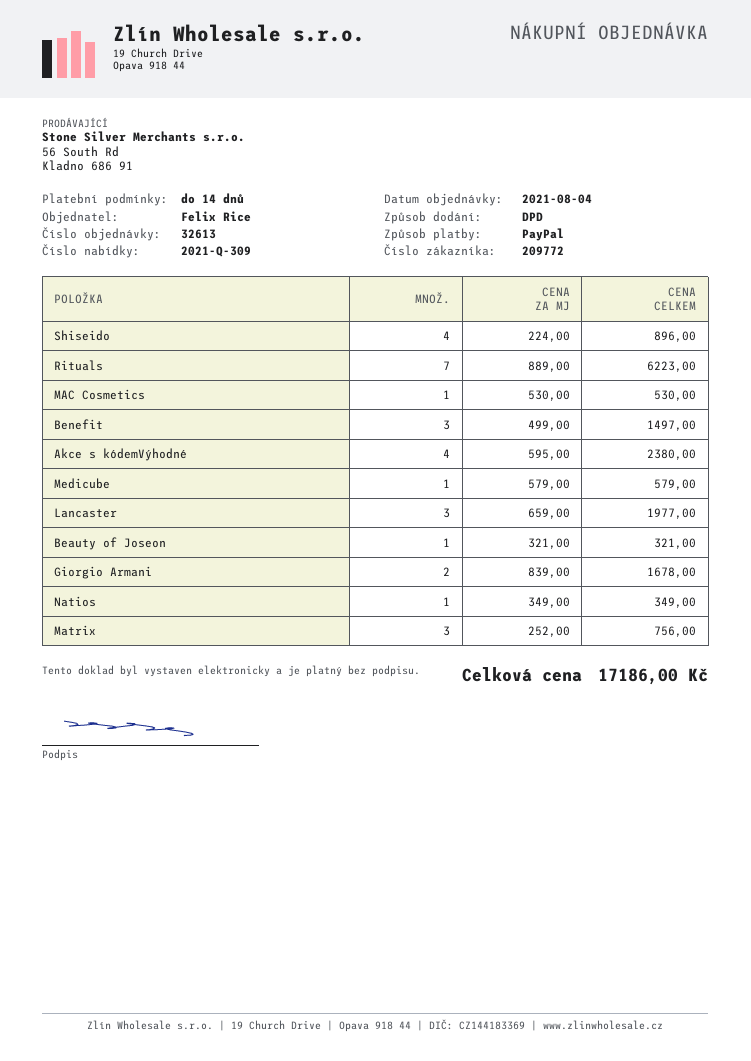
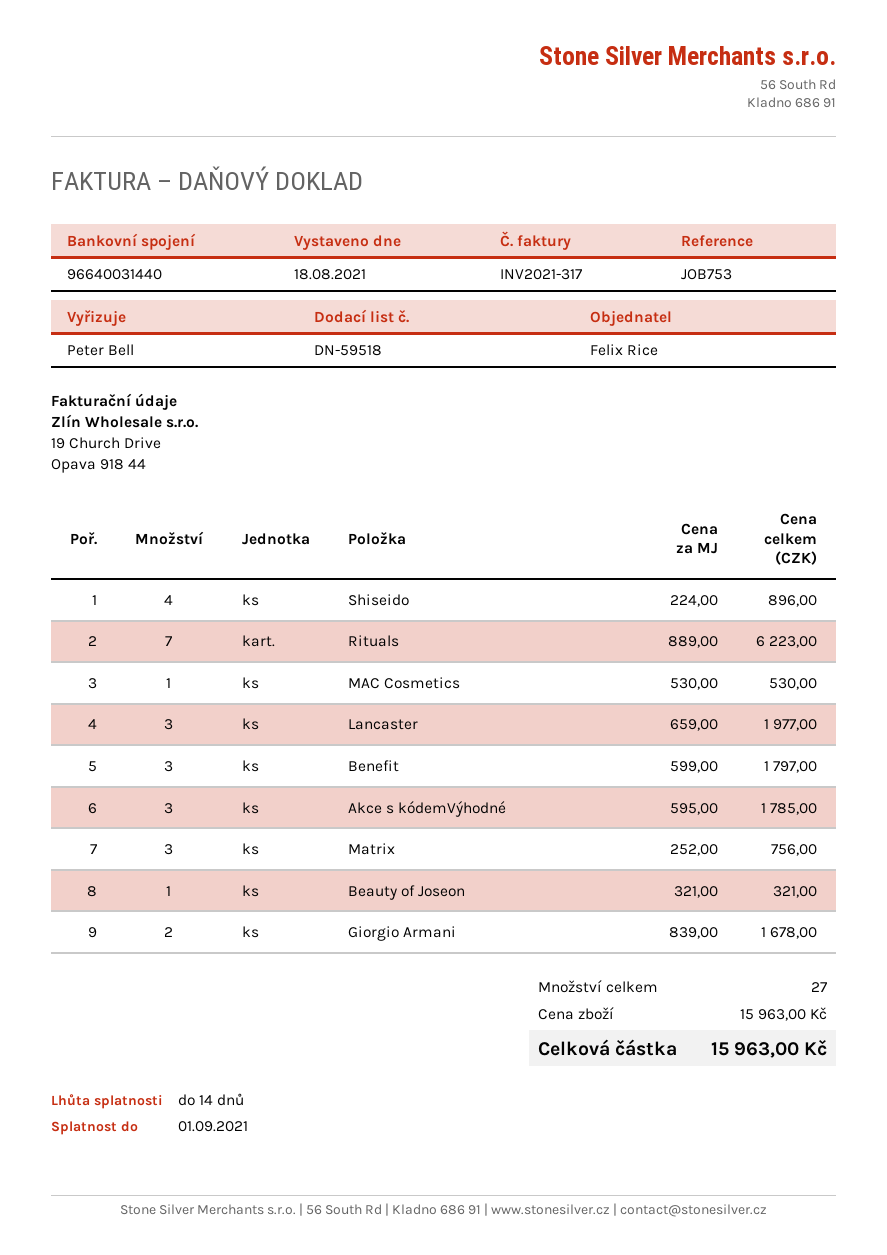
Benefit: 3 x 499.00 = 1497.00 -> 3 x 599.00 = 1797.00
Akce s kódemVýhodné: 4 x 595.00 = 2380.00 -> 3 x 595.00 = 1785.00
Medicube: 1 x 579.00 = 579.00 -> none
Natios: 1 x 349.00 = 349.00 -> none
total: 17186.00 -> 15963.00

